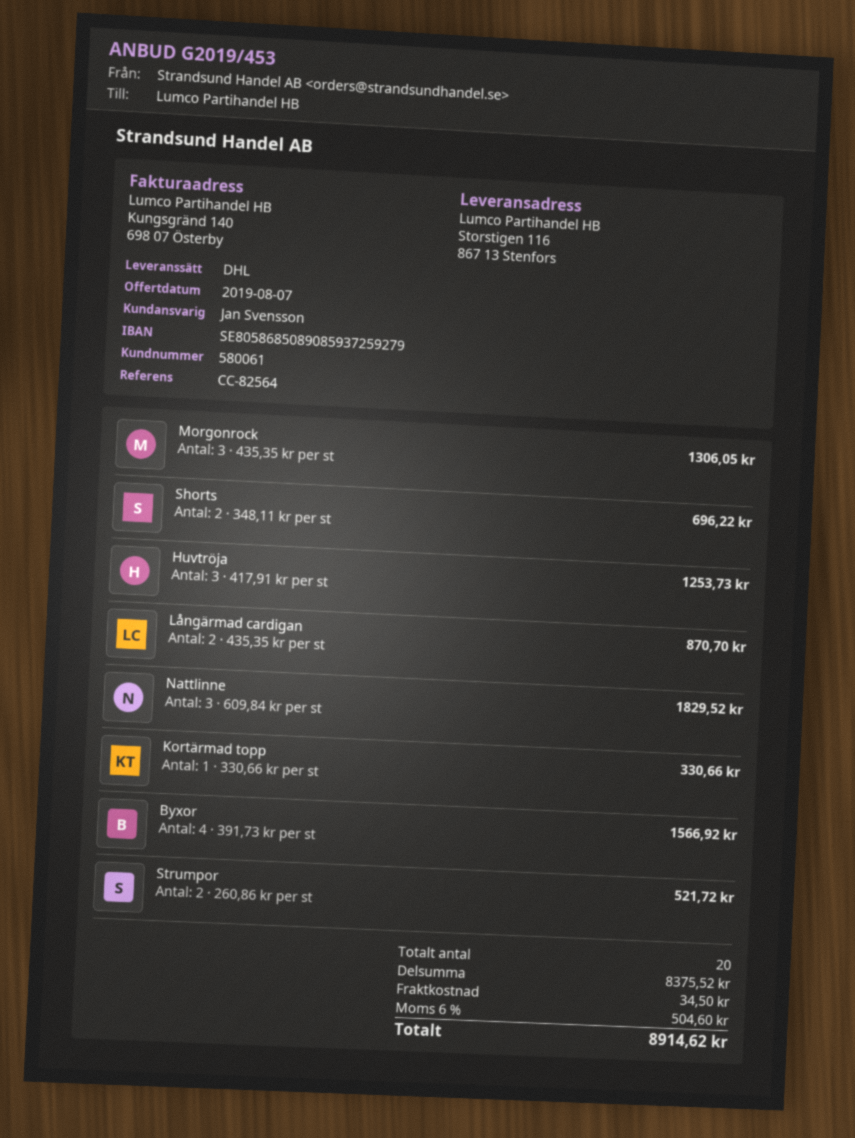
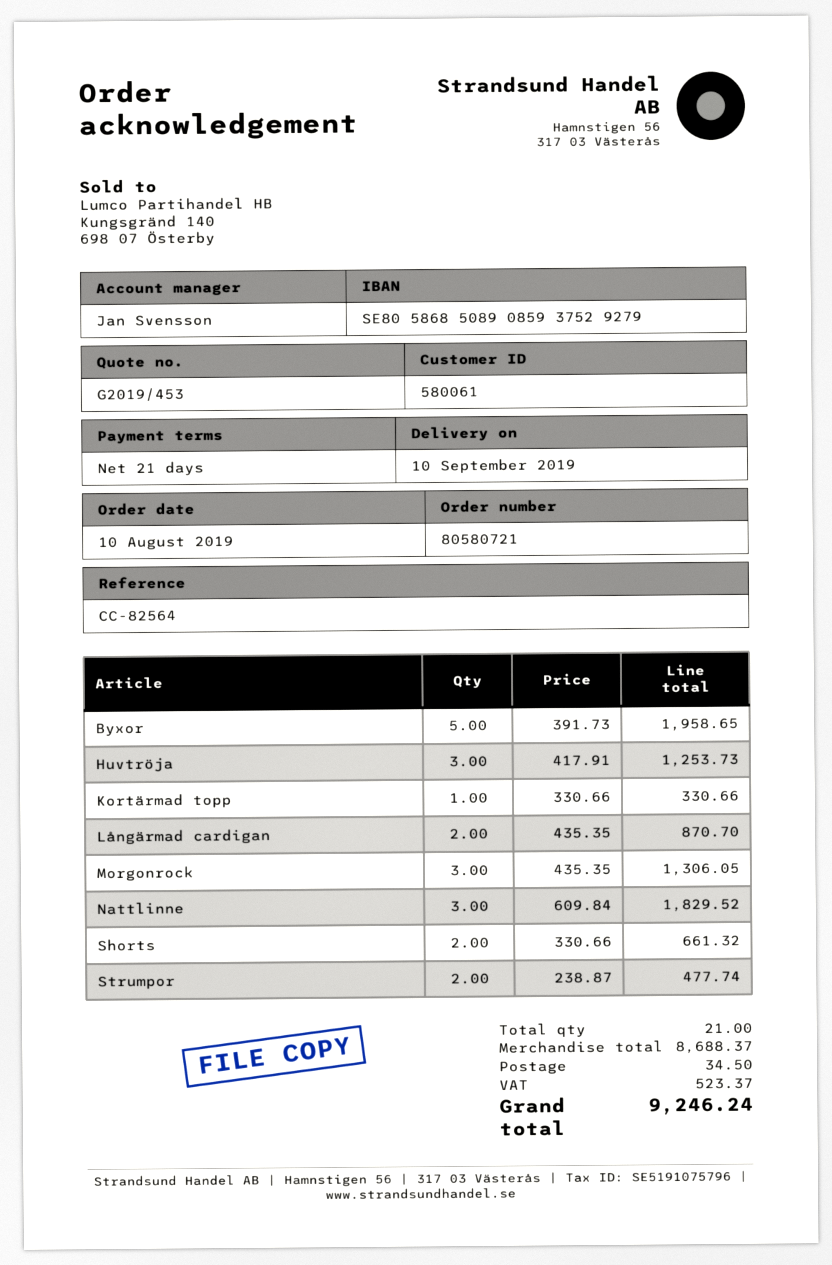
bank account: SE8058685089085937259279 -> SE8058685089085937529279
Shorts: 2 x 348.11 = 696.22 -> 2 x 330.66 = 661.32
Byxor: 4 x 391.73 = 1566.92 -> 5 x 391.73 = 1958.65
Strumpor: 2 x 260.86 = 521.72 -> 2 x 238.87 = 477.74
total quantity: 20 -> 21
subtotal: 8375.52 -> 8688.37
tax: 504.60 -> 523.37
total: 8914.62 -> 9246.24

